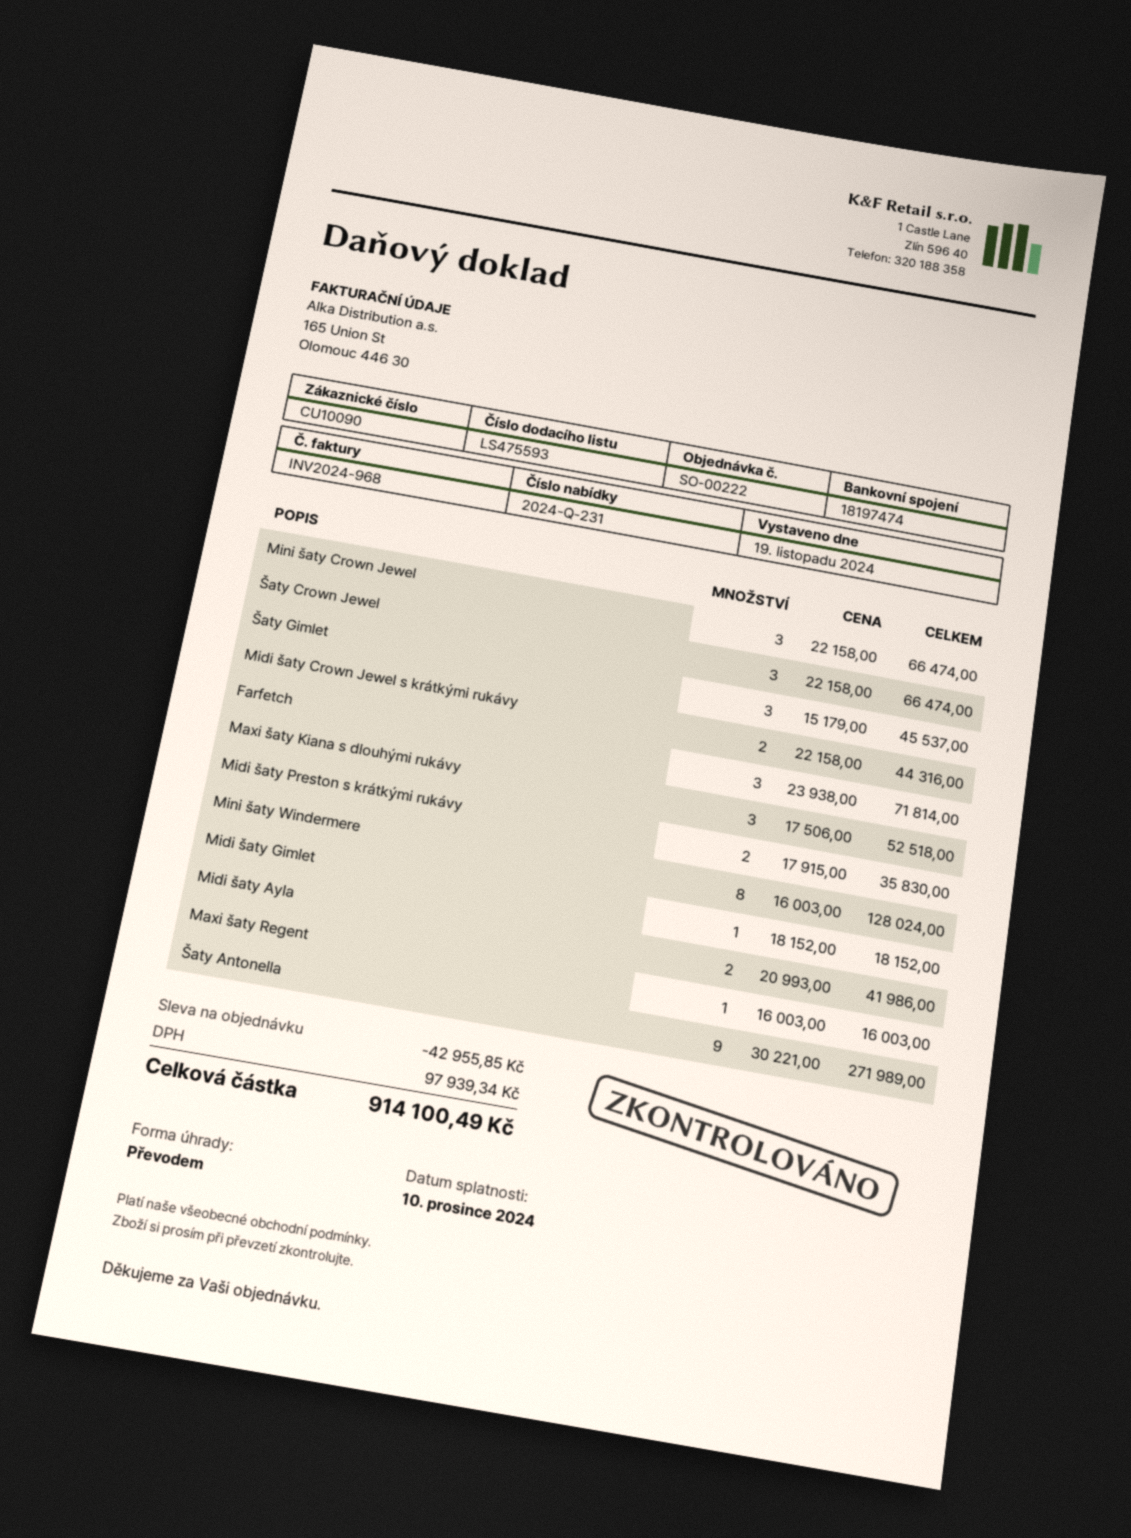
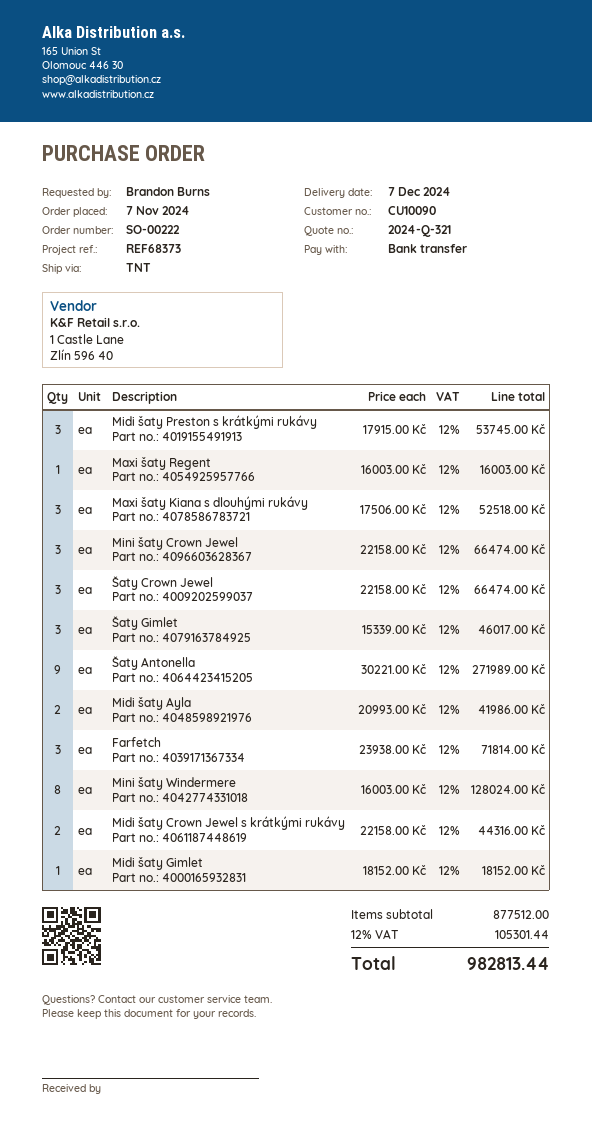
quote number: 2024-Q-231 -> 2024-Q-321
Šaty Gimlet: 3 x 15179.00 = 45537.00 -> 3 x 15339.00 = 46017.00
Midi šaty Preston s krátkými rukávy: 2 x 17915.00 = 35830.00 -> 3 x 17915.00 = 53745.00
discount: 42955.85 -> none
tax: 97939.34 -> 105301.44
total: 914100.49 -> 982813.44

